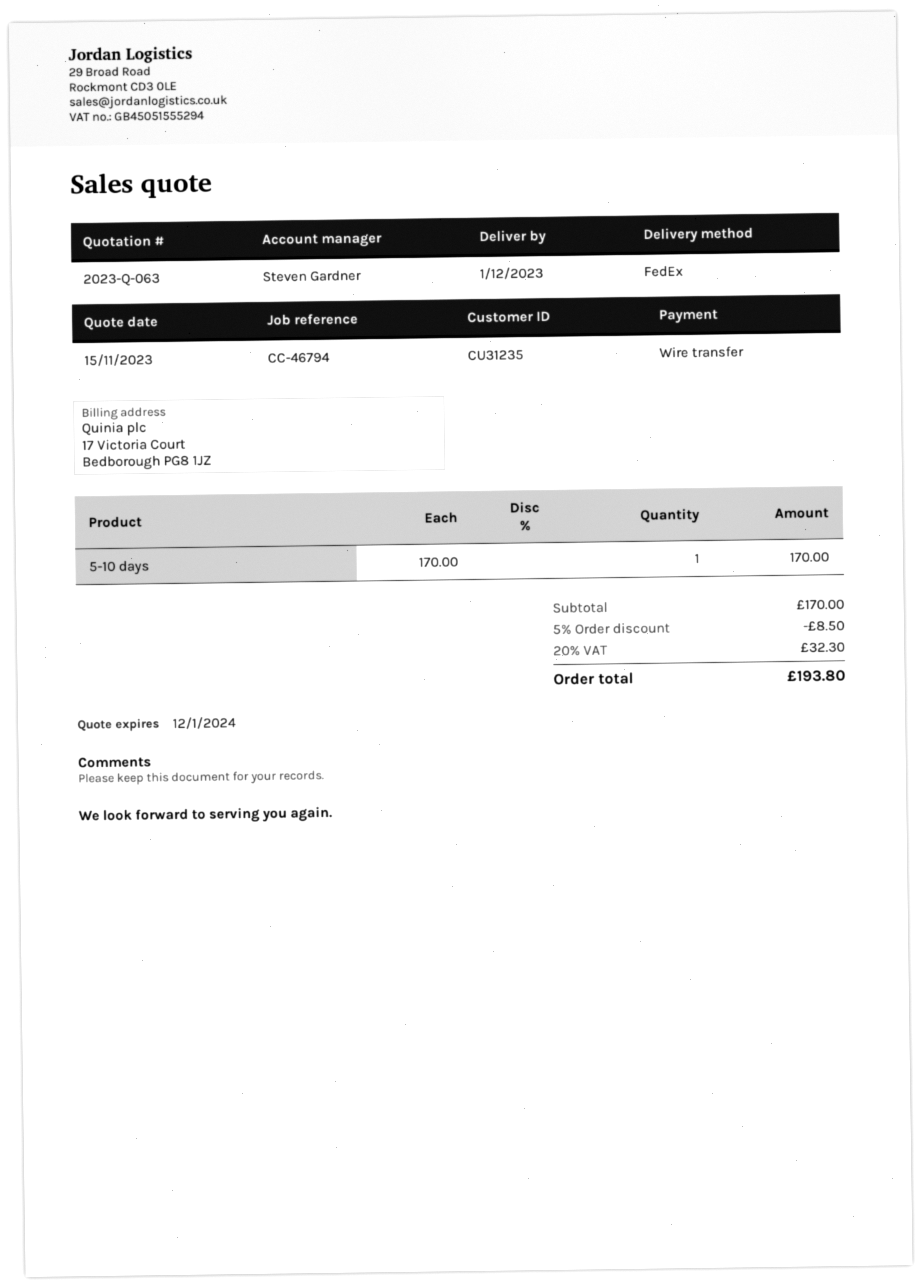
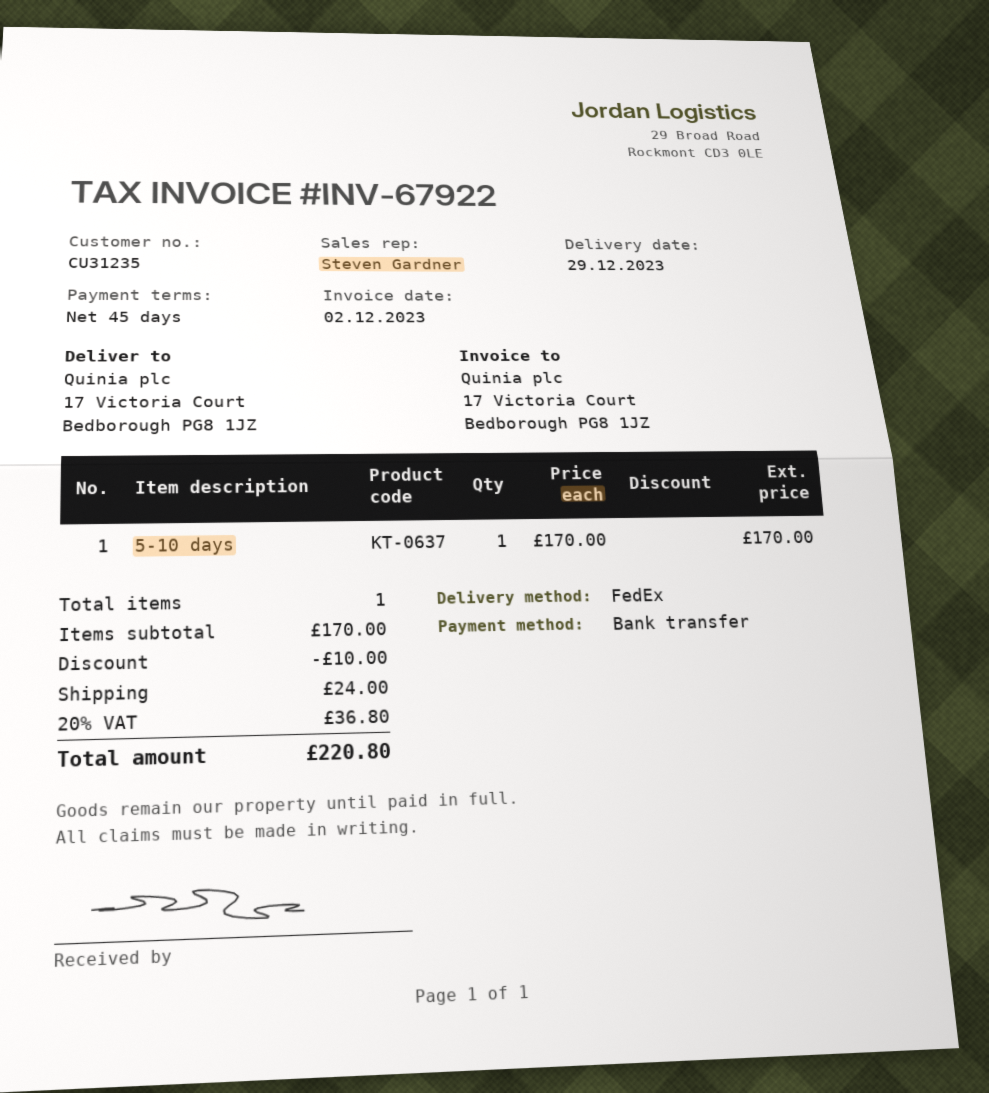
delivery date: 2023-12-01 -> 2023-12-29
discount: 8.50 -> 10.00
shipping: none -> 24.00
tax: 20% = 32.30 -> 20% = 36.80
total: 193.80 -> 220.80

